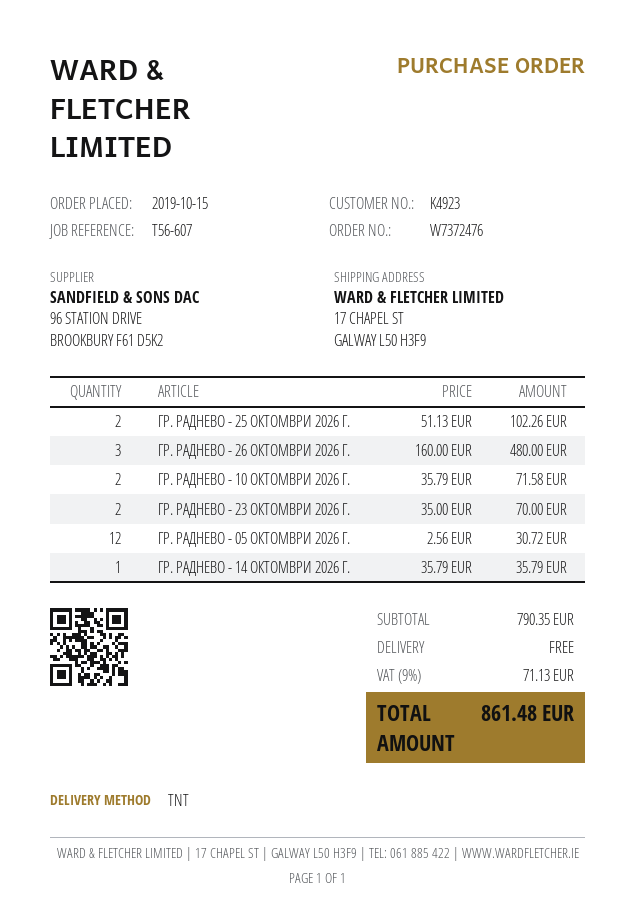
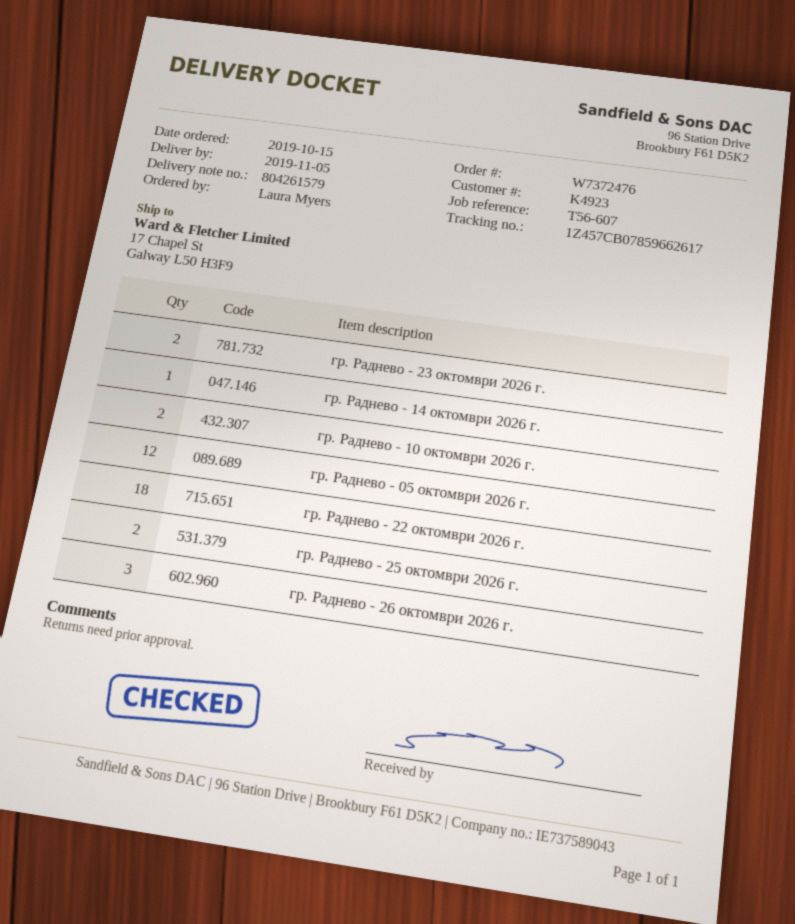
гр. Раднево - 22 октомври 2026 г.: none -> 18

